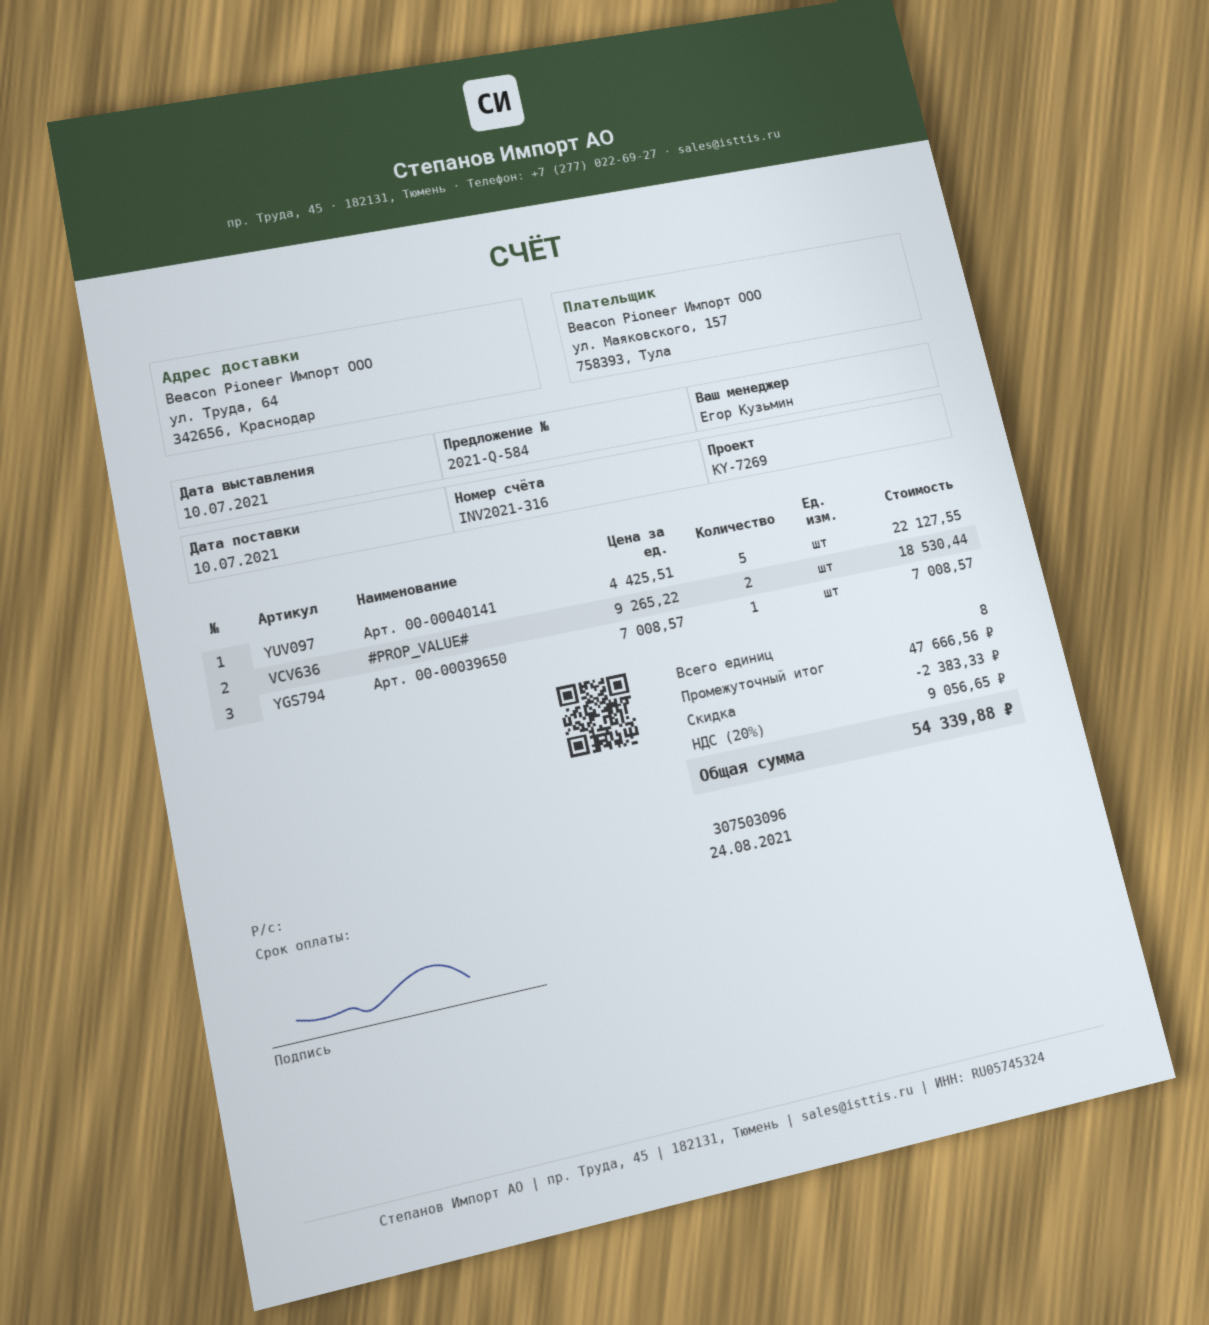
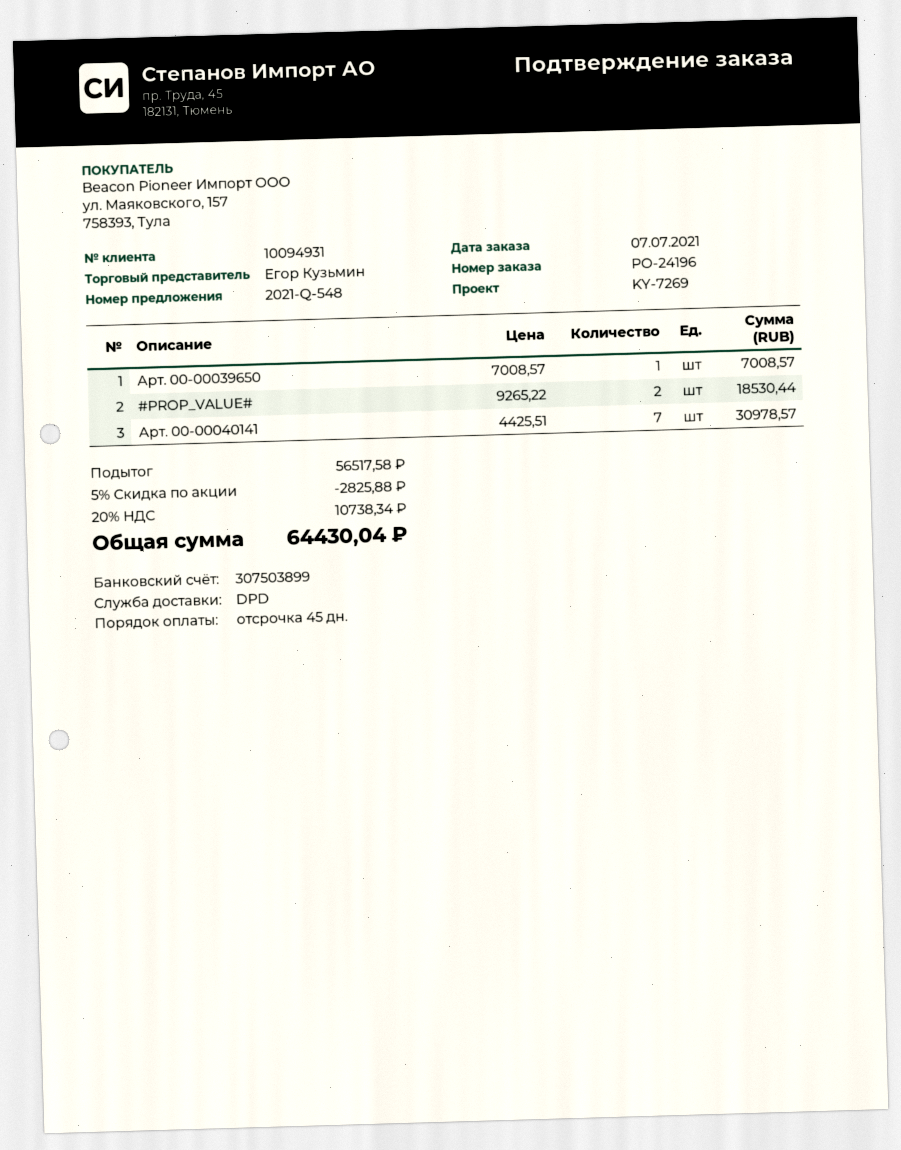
quote number: 2021-Q-584 -> 2021-Q-548
bank account: 307503096 -> 307503899
Арт. 00-00040141: 5 x 4425.51 = 22127.55 -> 7 x 4425.51 = 30978.57
subtotal: 47666.56 -> 56517.58
discount: 2383.33 -> 2825.88
tax: 20% = 9056.65 -> 20% = 10738.34
total: 54339.88 -> 64430.04

